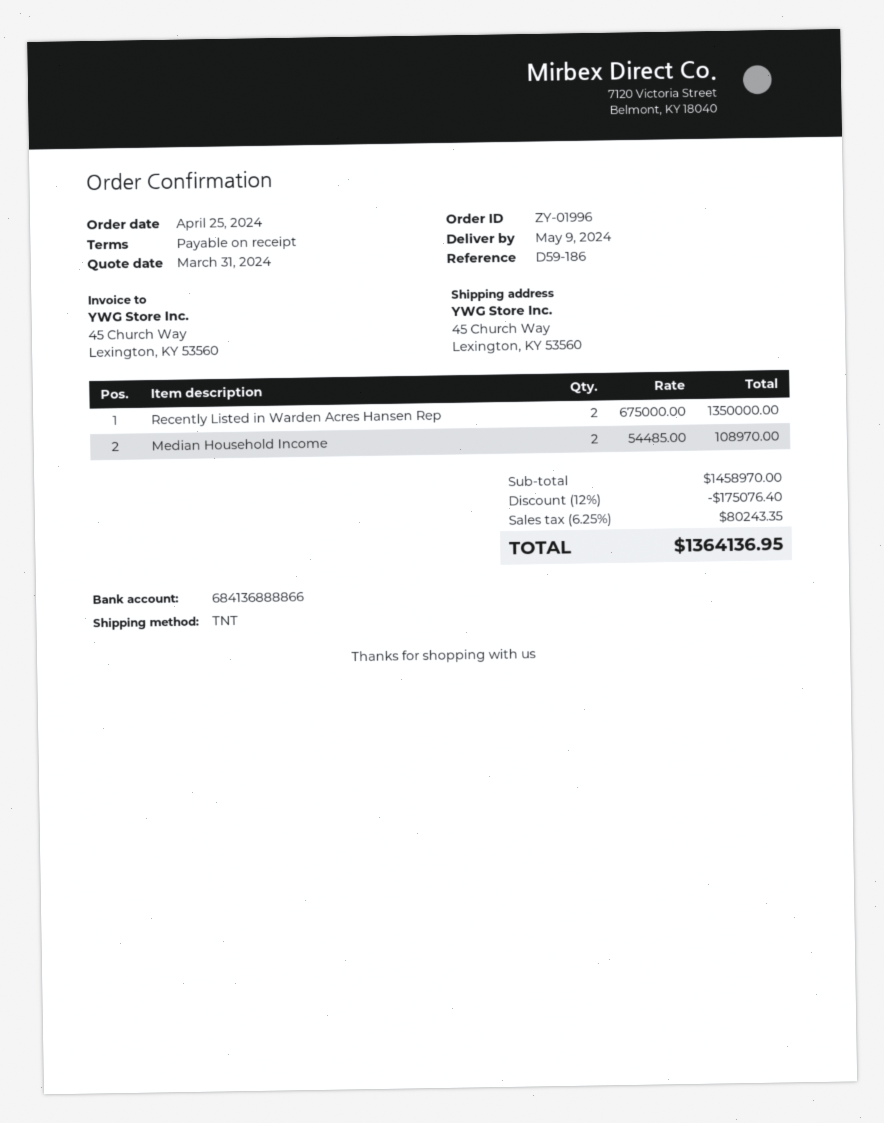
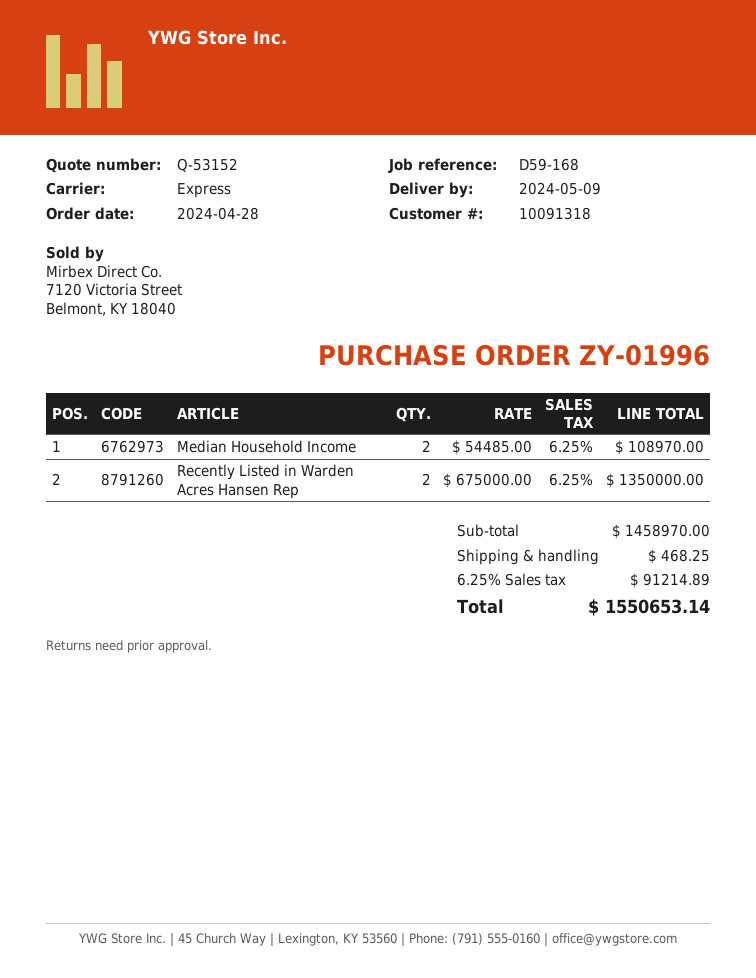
order date: 2024-04-25 -> 2024-04-28
reference: D59-186 -> D59-168
shipping method: TNT -> express
discount: 12% = 175076.40 -> none
shipping: none -> 468.25
tax: 6.25% = 80243.35 -> 6.25% = 91214.89
total: 1364136.95 -> 1550653.14

